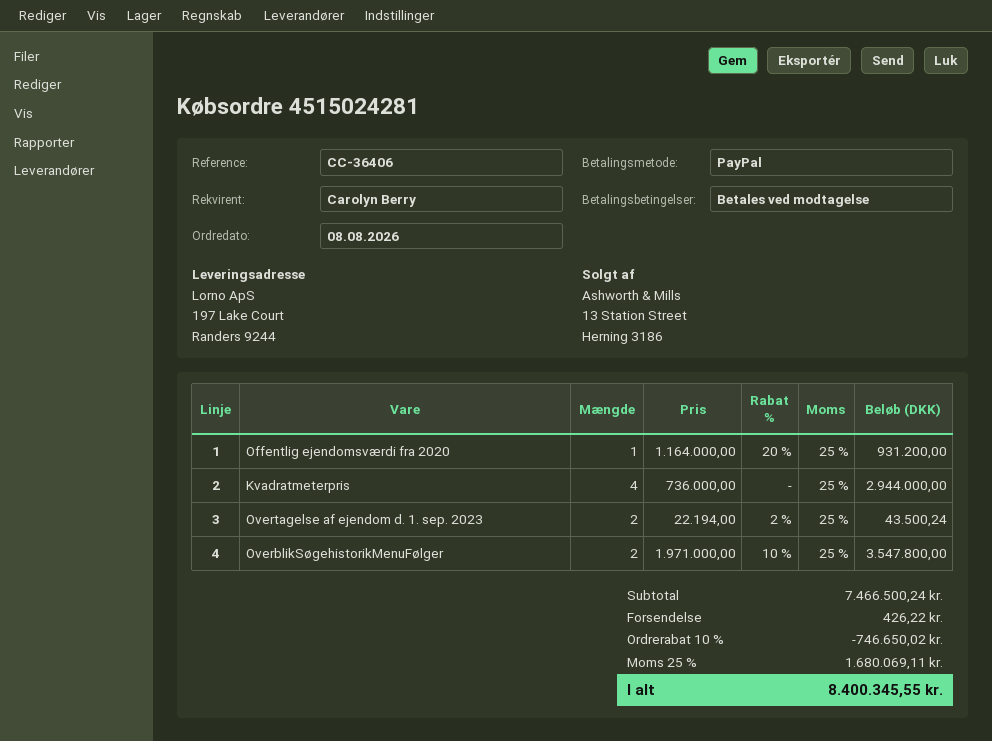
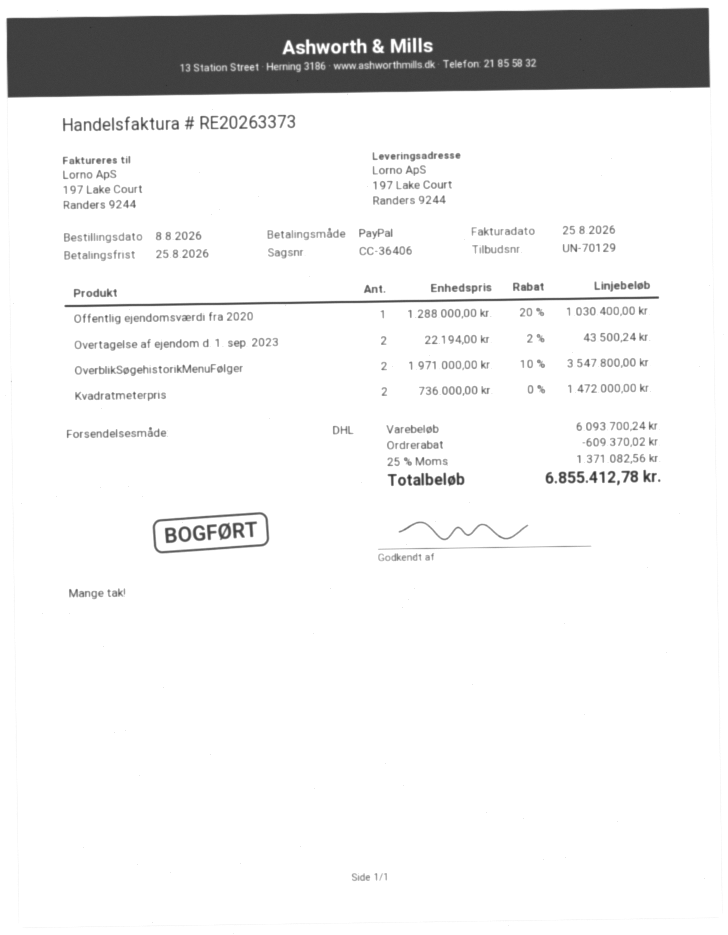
Offentlig ejendomsværdi fra 2020: 1 x 1164000.00 - 20% = 931200.00 -> 1 x 1288000.00 - 20% = 1030400.00
Kvadratmeterpris: 4 x 736000.00 = 2944000.00 -> 2 x 736000.00 = 1472000.00
subtotal: 7466500.24 -> 6093700.24
discount: 746650.02 -> 609370.02
shipping: 426.22 -> none
tax: 25% = 1680069.11 -> 25% = 1371082.56
total: 8400345.55 -> 6855412.78

